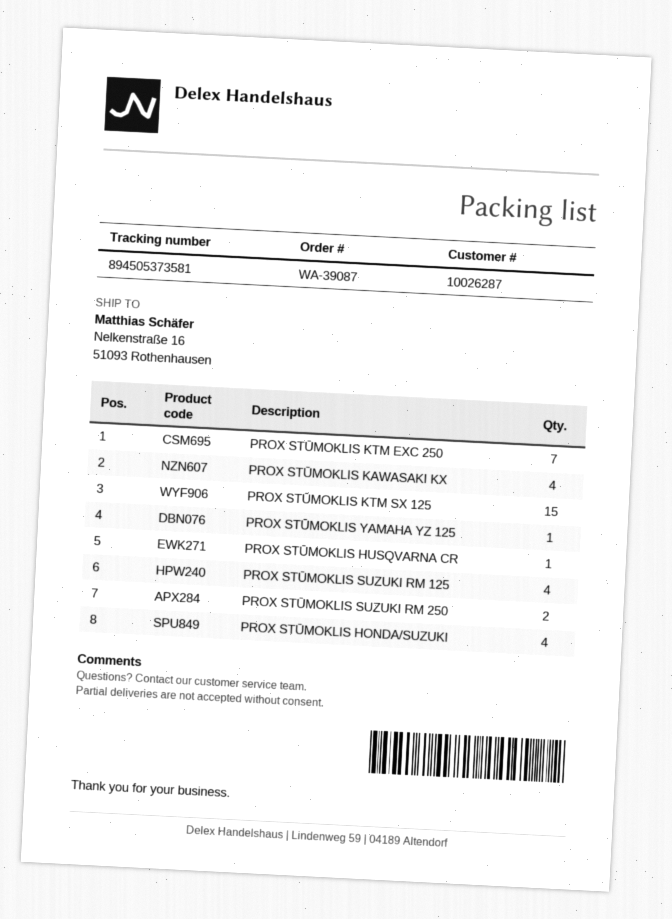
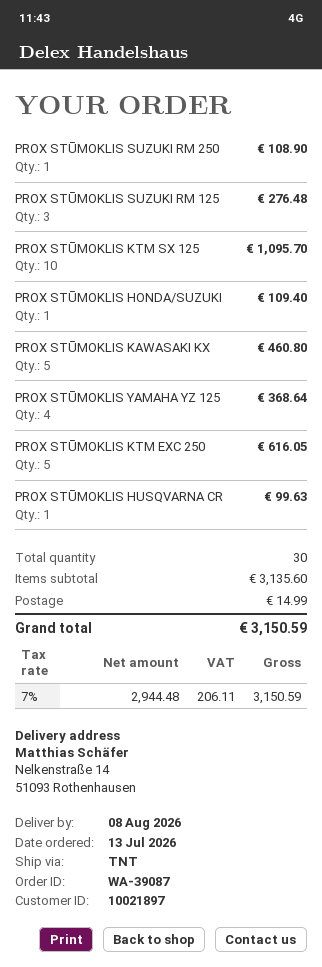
customer number: 10026287 -> 10021897
ship to: Nelkenstraße 16, 51093 Rothenhausen -> Nelkenstraße 14, 51093 Rothenhausen
PROX STŪMOKLIS KTM EXC 250: 7 -> 5
PROX STŪMOKLIS KAWASAKI KX: 4 -> 5
PROX STŪMOKLIS KTM SX 125: 15 -> 10
PROX STŪMOKLIS YAMAHA YZ 125: 1 -> 4
PROX STŪMOKLIS SUZUKI RM 125: 4 -> 3
PROX STŪMOKLIS SUZUKI RM 250: 2 -> 1
PROX STŪMOKLIS HONDA/SUZUKI: 4 -> 1

